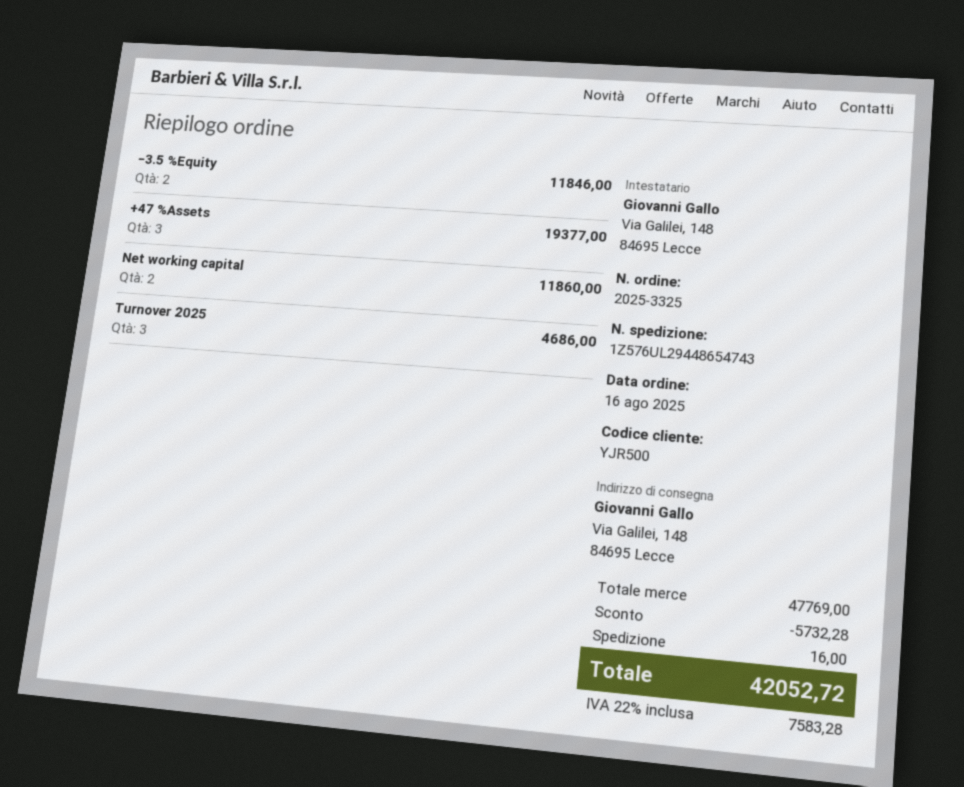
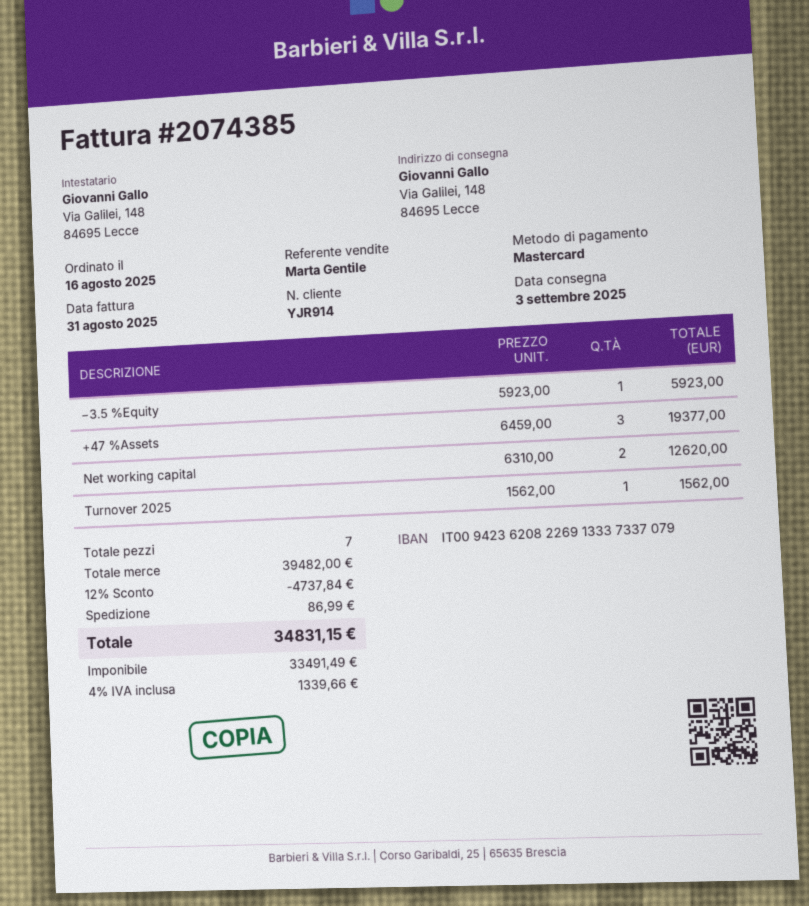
customer number: YJR500 -> YJR914
−3.5 %Equity: 2 for 11846.00 -> 1 for 5923.00
Net working capital: 2 for 11860.00 -> 2 for 12620.00
Turnover 2025: 3 for 4686.00 -> 1 for 1562.00
subtotal: 47769.00 -> 39482.00
discount: 5732.28 -> 4737.84
shipping: 16.00 -> 86.99
tax: 22% = 7583.28 -> 4% = 1339.66
total: 42052.72 -> 34831.15

